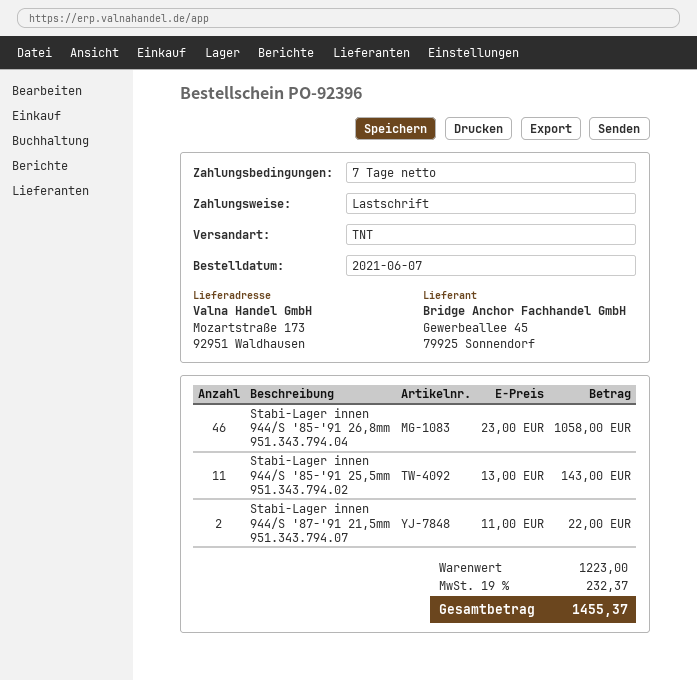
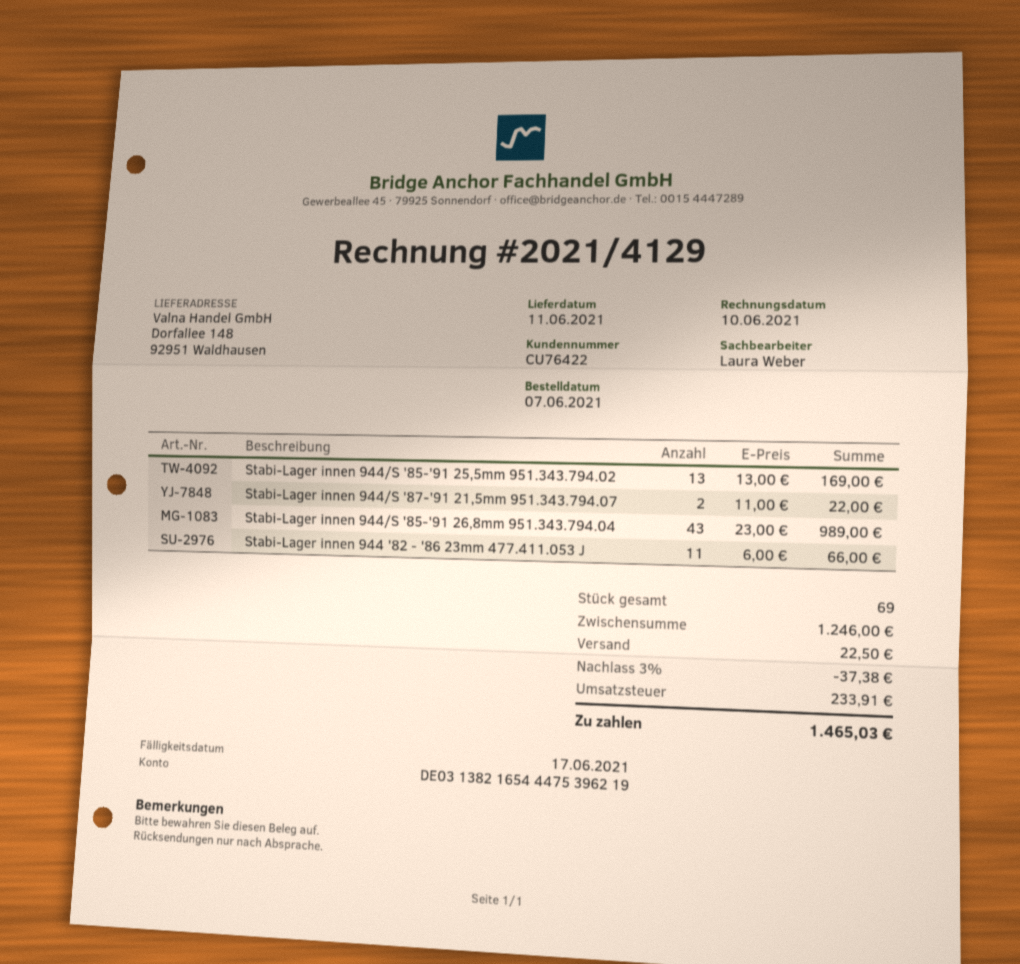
ship to: Mozartstraße 173, 92951 Waldhausen -> Dorfallee 148, 92951 Waldhausen
Stabi-Lager innen 944/S '85-'91 26,8mm 951.343.794.04: 46 x 23.00 = 1058.00 -> 43 x 23.00 = 989.00
Stabi-Lager innen 944/S '85-'91 25,5mm 951.343.794.02: 11 x 13.00 = 143.00 -> 13 x 13.00 = 169.00
Stabi-Lager innen 944 '82 - '86 23mm 477.411.053 J: none -> 11 x 6.00 = 66.00
subtotal: 1223.00 -> 1246.00
discount: none -> 3% = 37.38
shipping: none -> 22.50
tax: 232.37 -> 233.91
total: 1455.37 -> 1465.03

